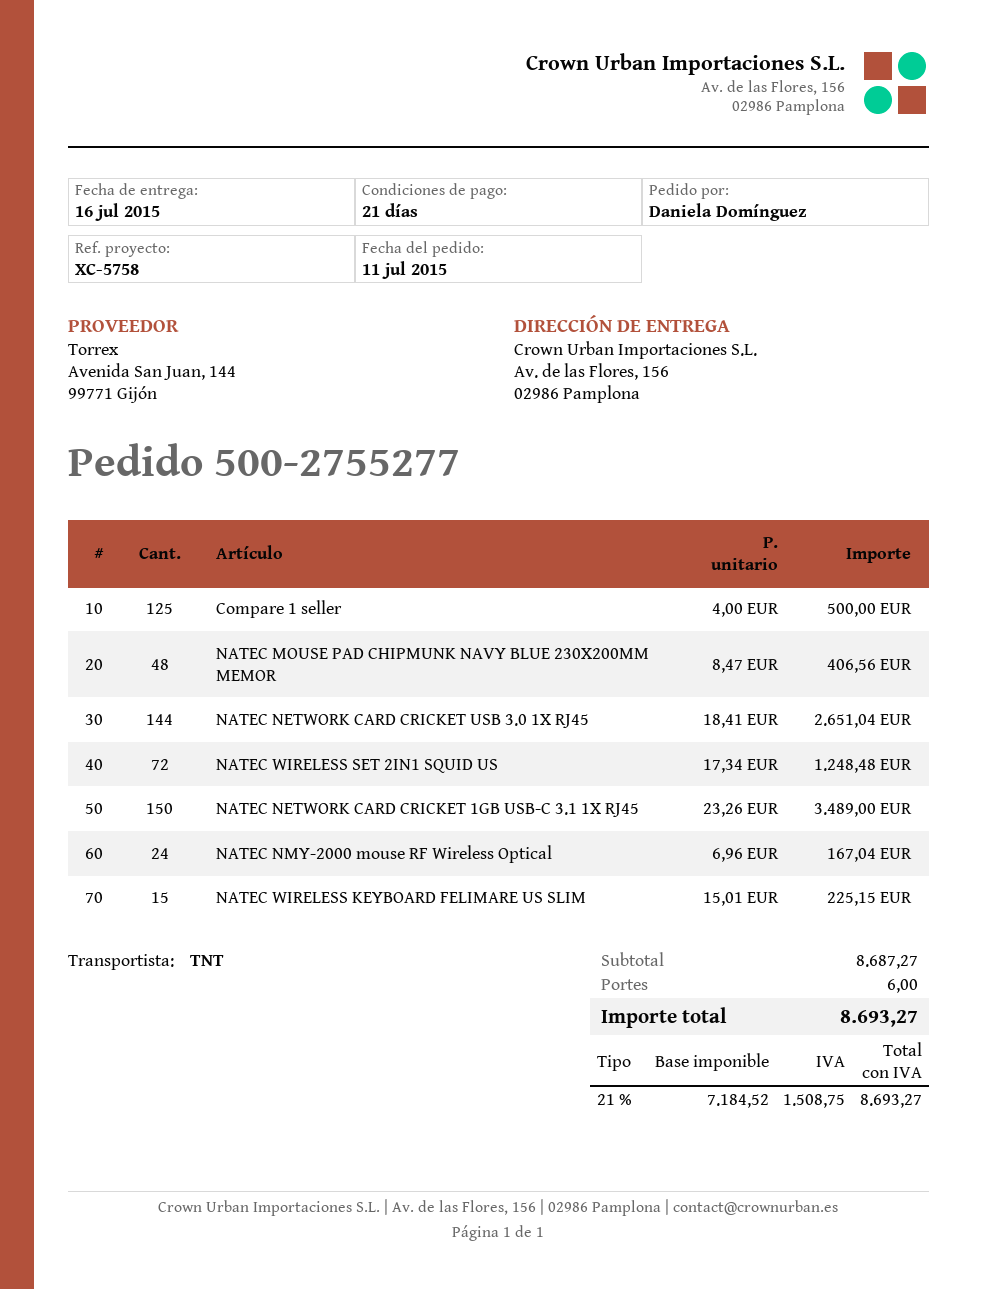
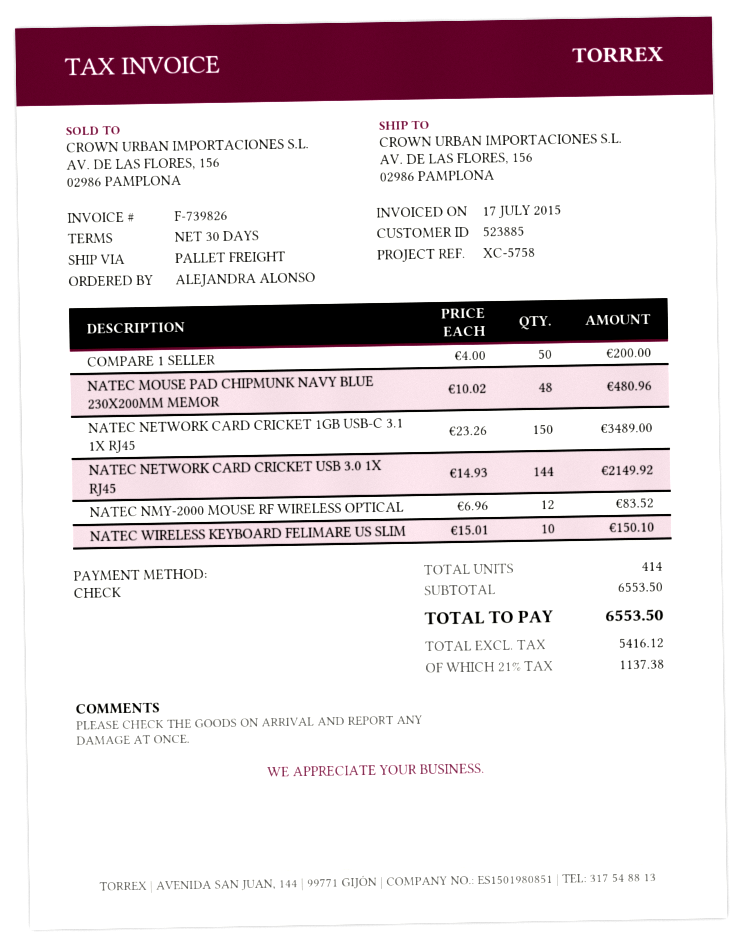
payment terms: 21 days -> 30 days
ordered by: Daniela Domínguez -> ALEJANDRA ALONSO
shipping method: TNT -> pallet freight
Compare 1 seller: 125 x 4.00 = 500.00 -> 50 x 4.00 = 200.00
NATEC MOUSE PAD CHIPMUNK NAVY BLUE 230X200MM MEMOR: 48 x 8.47 = 406.56 -> 48 x 10.02 = 480.96
NATEC NETWORK CARD CRICKET USB 3.0 1X RJ45: 144 x 18.41 = 2651.04 -> 144 x 14.93 = 2149.92
NATEC WIRELESS SET 2IN1 SQUID US: 72 x 17.34 = 1248.48 -> none
NATEC NMY-2000 mouse RF Wireless Optical: 24 x 6.96 = 167.04 -> 12 x 6.96 = 83.52
NATEC WIRELESS KEYBOARD FELIMARE US SLIM: 15 x 15.01 = 225.15 -> 10 x 15.01 = 150.10
subtotal: 8687.27 -> 6553.50
shipping: 6.00 -> none
net: 7184.52 -> 5416.12
tax: 21% = 1508.75 -> 21% = 1137.38
total: 8693.27 -> 6553.50

